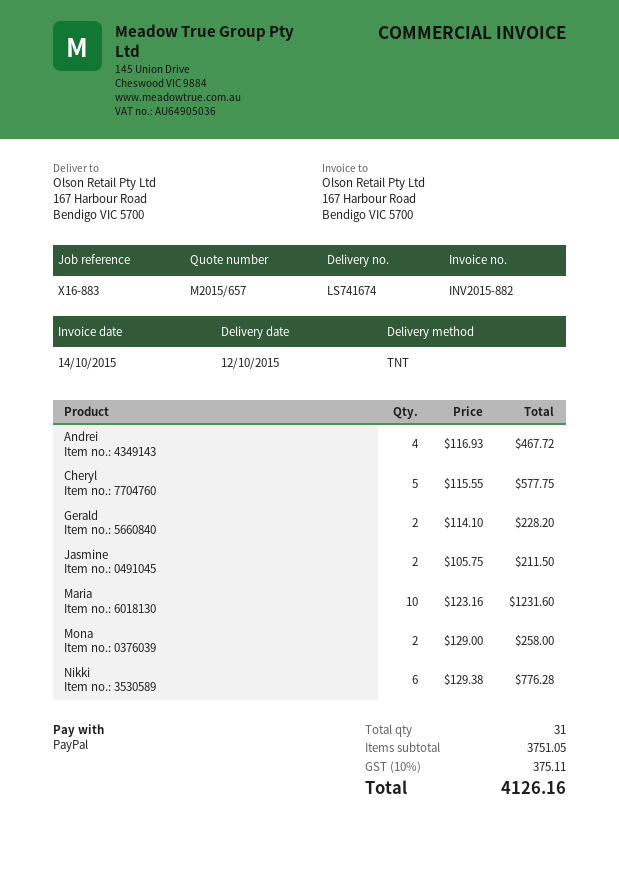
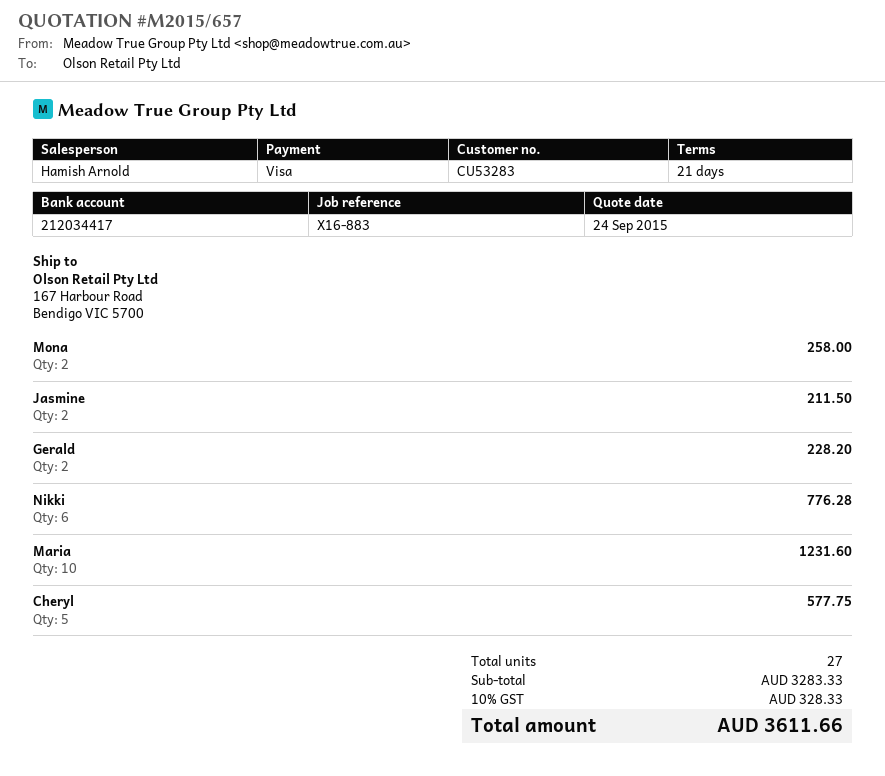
payment method: PayPal -> Visa
Andrei: 4 for 467.72 -> none
total quantity: 31 -> 27
subtotal: 3751.05 -> 3283.33
tax: 10% = 375.11 -> 10% = 328.33
total: 4126.16 -> 3611.66

